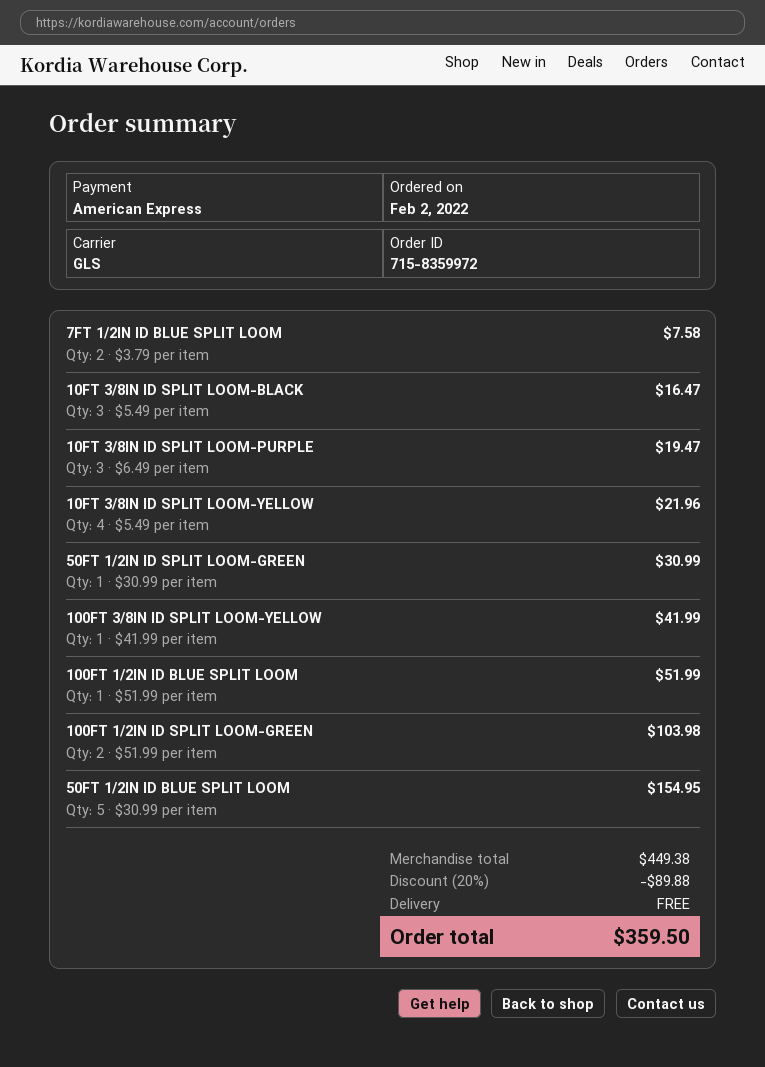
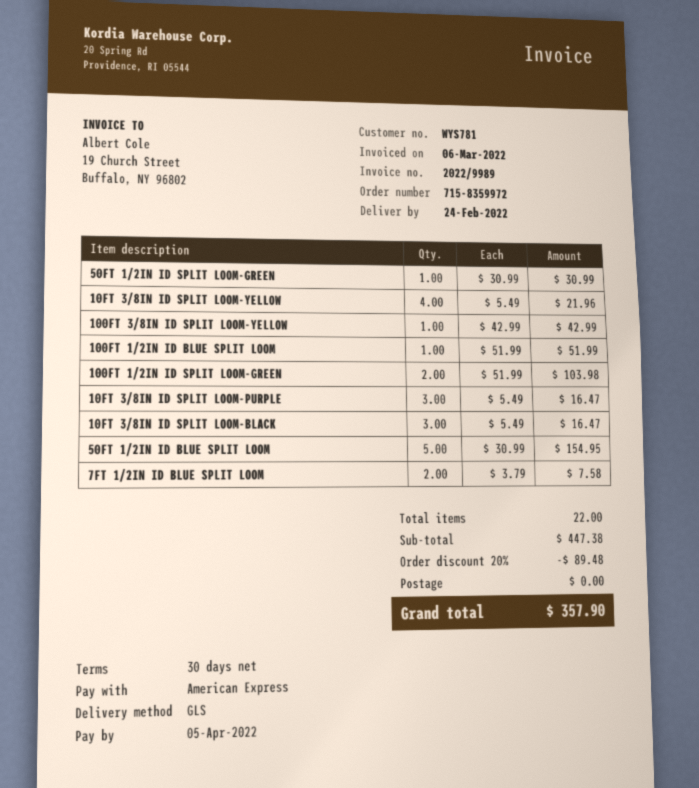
10FT 3/8IN ID SPLIT LOOM-PURPLE: 3 x 6.49 = 19.47 -> 3 x 5.49 = 16.47
100FT 3/8IN ID SPLIT LOOM-YELLOW: 1 x 41.99 = 41.99 -> 1 x 42.99 = 42.99
subtotal: 449.38 -> 447.38
discount: 20% = 89.88 -> 20% = 89.48
total: 359.50 -> 357.90

